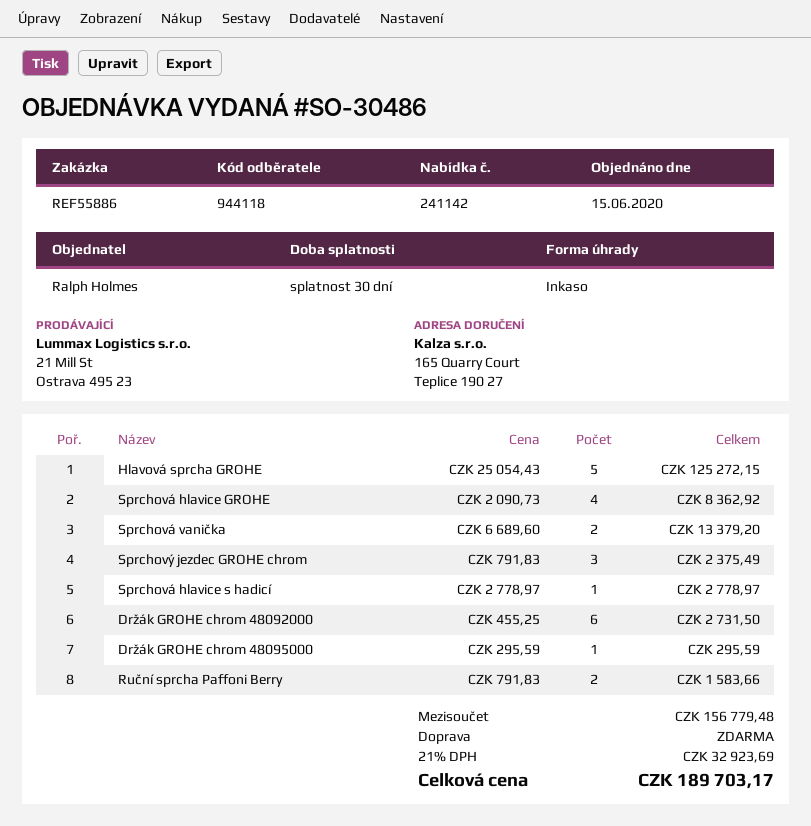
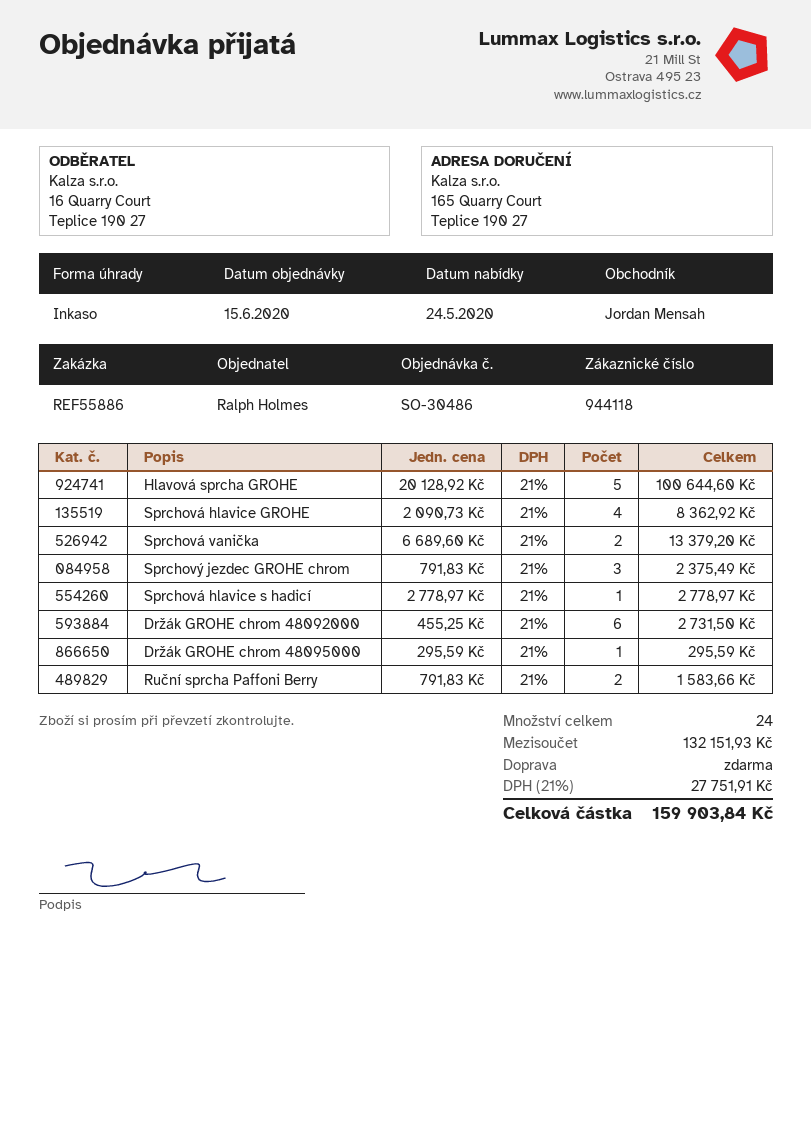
Hlavová sprcha GROHE: 5 x 25054.43 = 125272.15 -> 5 x 20128.92 = 100644.60
subtotal: 156779.48 -> 132151.93
tax: 21% = 32923.69 -> 21% = 27751.91
total: 189703.17 -> 159903.84

